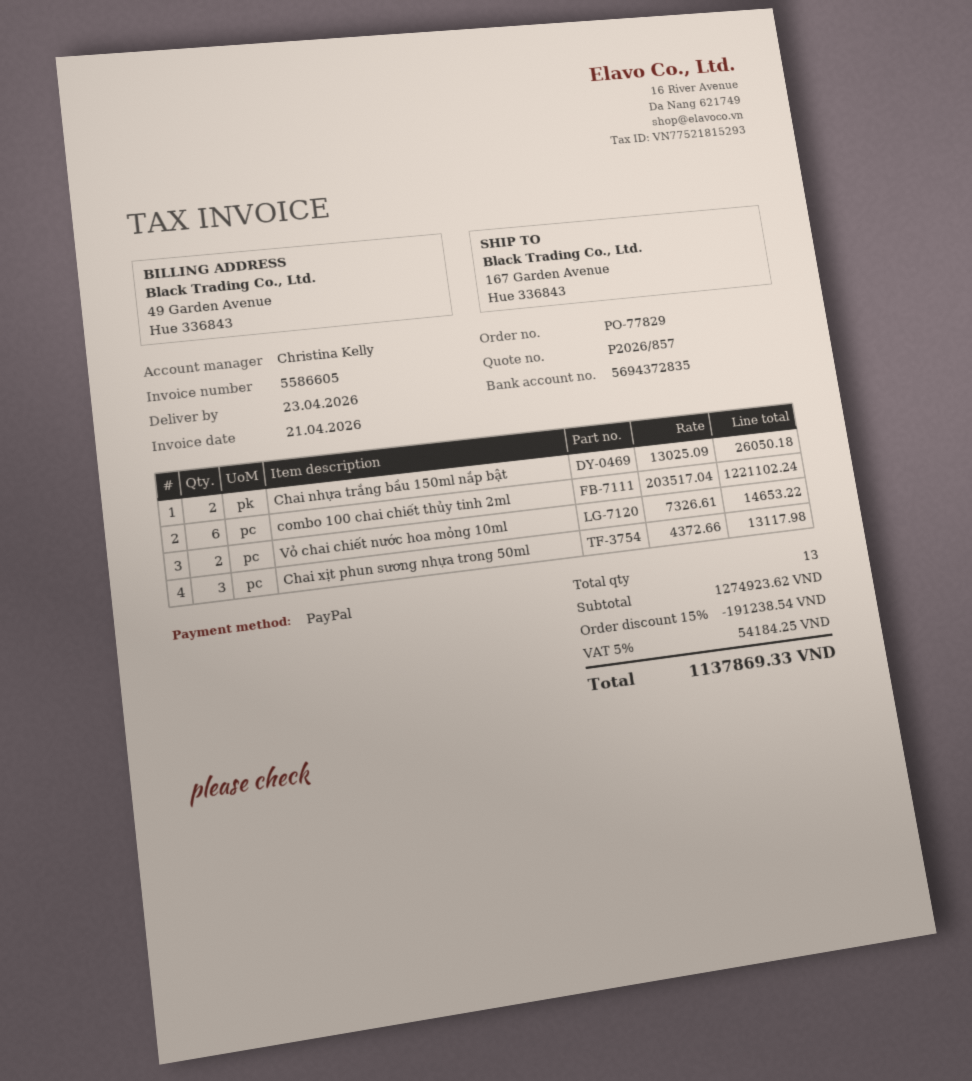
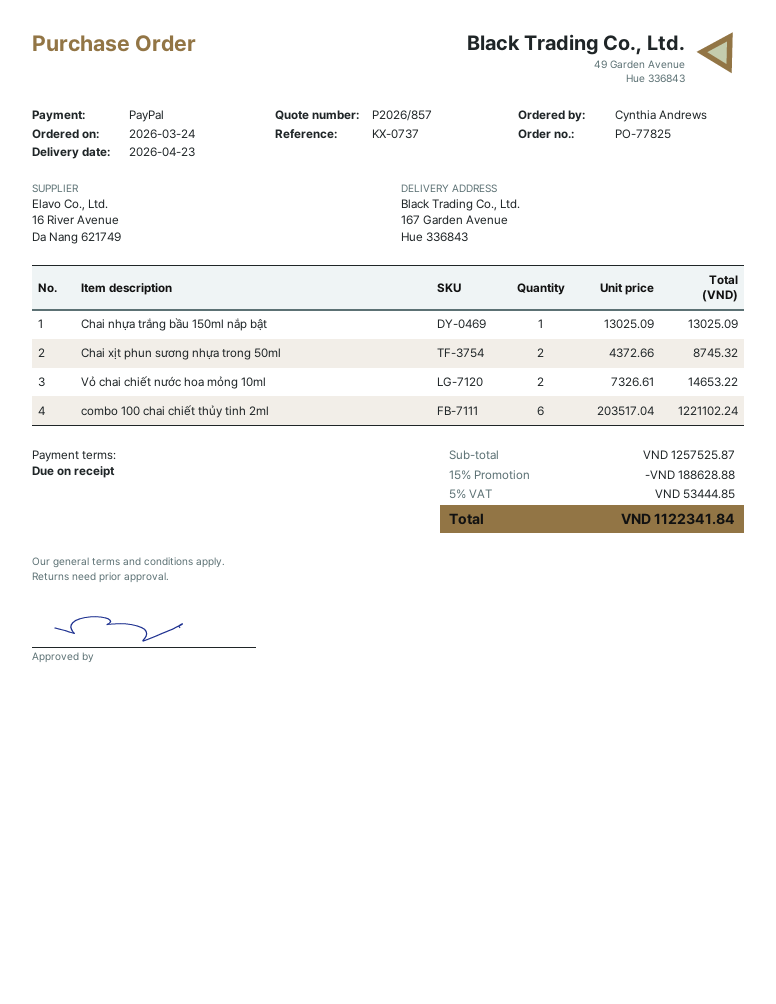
order number: PO-77829 -> PO-77825
Chai nhựa trắng bầu 150ml nắp bật: 2 x 13025.09 = 26050.18 -> 1 x 13025.09 = 13025.09
Chai xịt phun sương nhựa trong 50ml: 3 x 4372.66 = 13117.98 -> 2 x 4372.66 = 8745.32
subtotal: 1274923.62 -> 1257525.87
discount: 15% = 191238.54 -> 15% = 188628.88
tax: 5% = 54184.25 -> 5% = 53444.85
total: 1137869.33 -> 1122341.84

